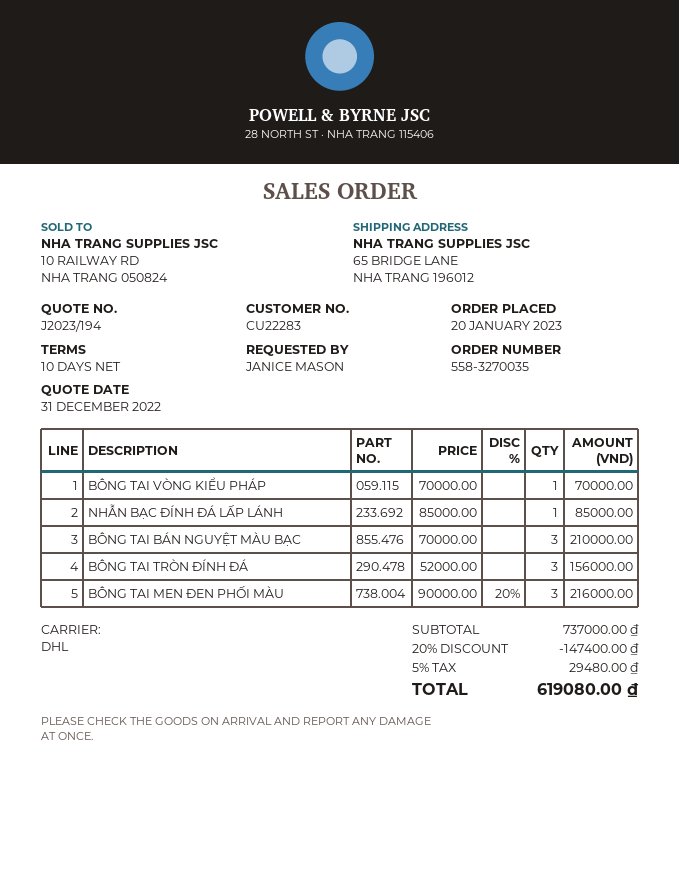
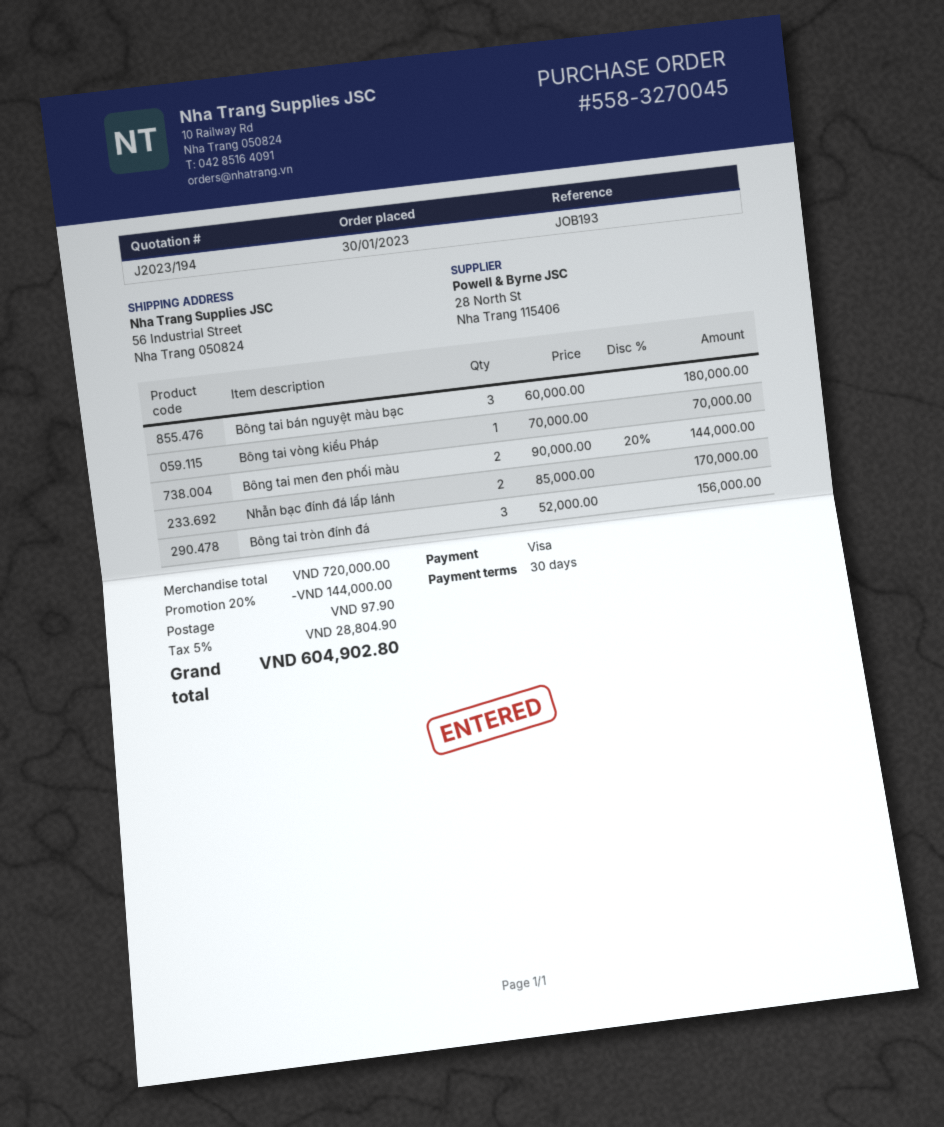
order number: 558-3270035 -> 558-3270045
order date: 2023-01-20 -> 2023-01-30
payment terms: 10 days -> 30 days
ship to: 65 BRIDGE LANE, NHA TRANG 196012 -> 56 Industrial Street, Nha Trang 050824
NHẪN BẠC ĐÍNH ĐÁ LẤP LÁNH: 1 x 85000.00 = 85000.00 -> 2 x 85000.00 = 170000.00
BÔNG TAI BÁN NGUYỆT MÀU BẠC: 3 x 70000.00 = 210000.00 -> 3 x 60000.00 = 180000.00
BÔNG TAI MEN ĐEN PHỐI MÀU: 3 x 90000.00 - 20% = 216000.00 -> 2 x 90000.00 - 20% = 144000.00
subtotal: 737000.00 -> 720000.00
discount: 20% = 147400.00 -> 20% = 144000.00
shipping: none -> 97.90
tax: 5% = 29480.00 -> 5% = 28804.90
total: 619080.00 -> 604902.80

